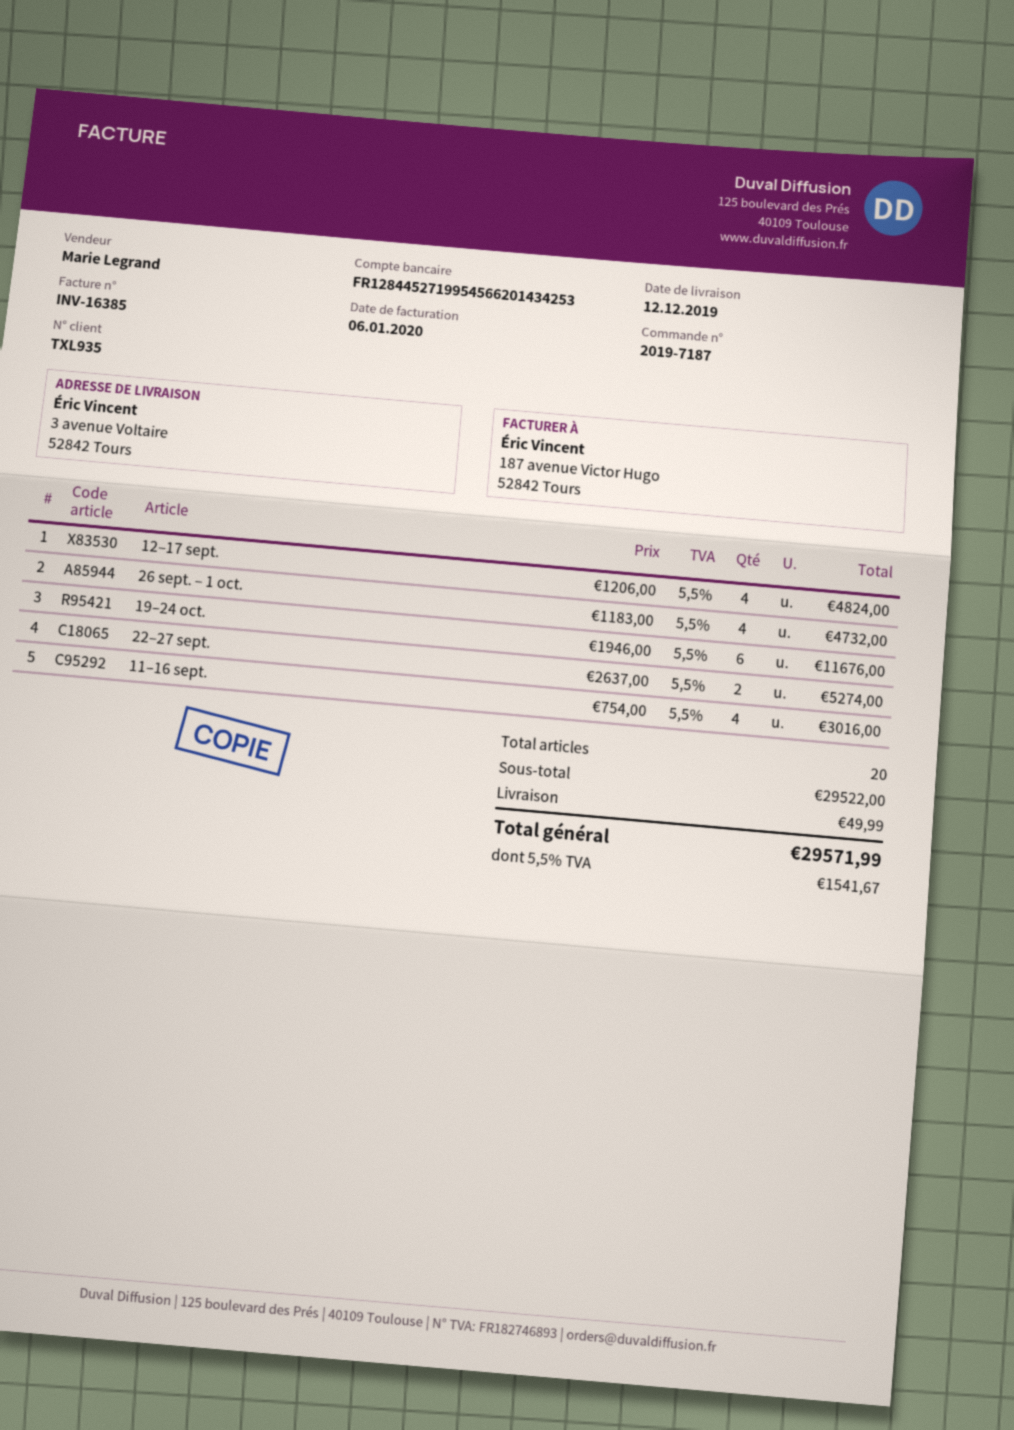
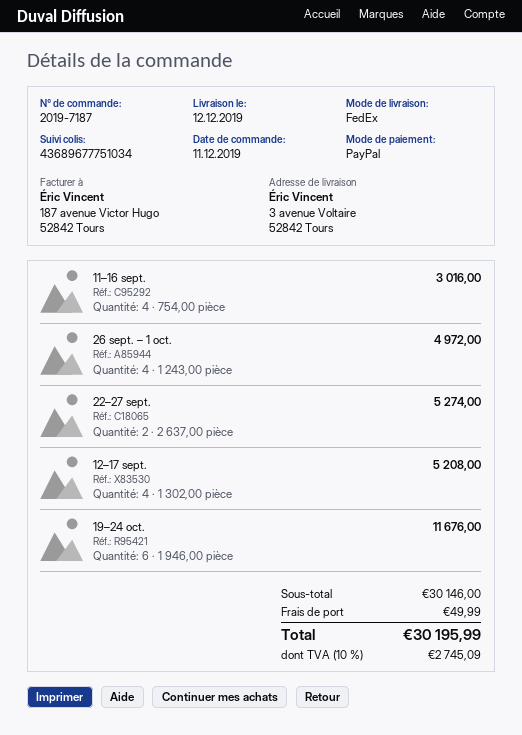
12–17 sept.: 4 x 1206.00 = 4824.00 -> 4 x 1302.00 = 5208.00
26 sept. – 1 oct.: 4 x 1183.00 = 4732.00 -> 4 x 1243.00 = 4972.00
subtotal: 29522.00 -> 30146.00
tax: 5.5% = 1541.67 -> 10% = 2745.09
total: 29571.99 -> 30195.99

